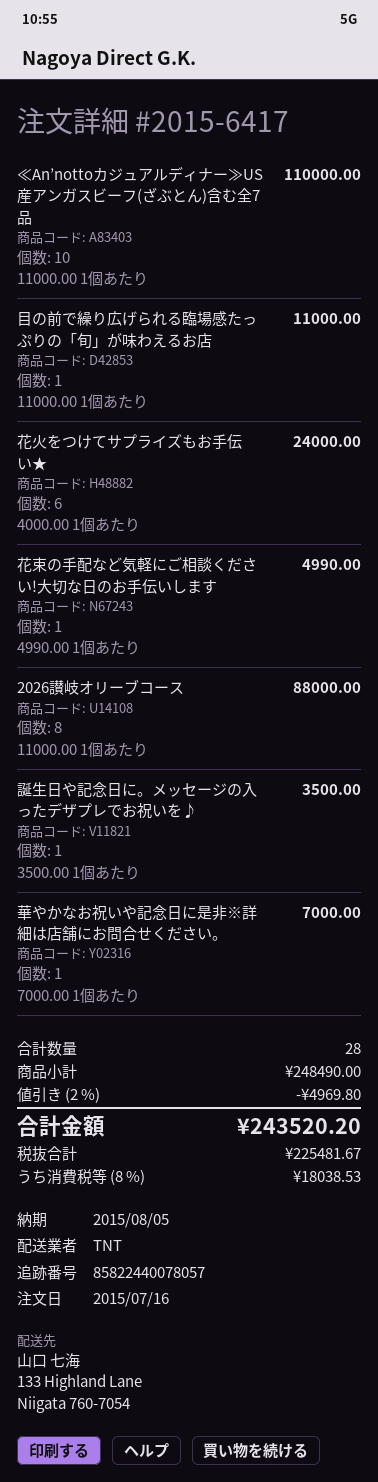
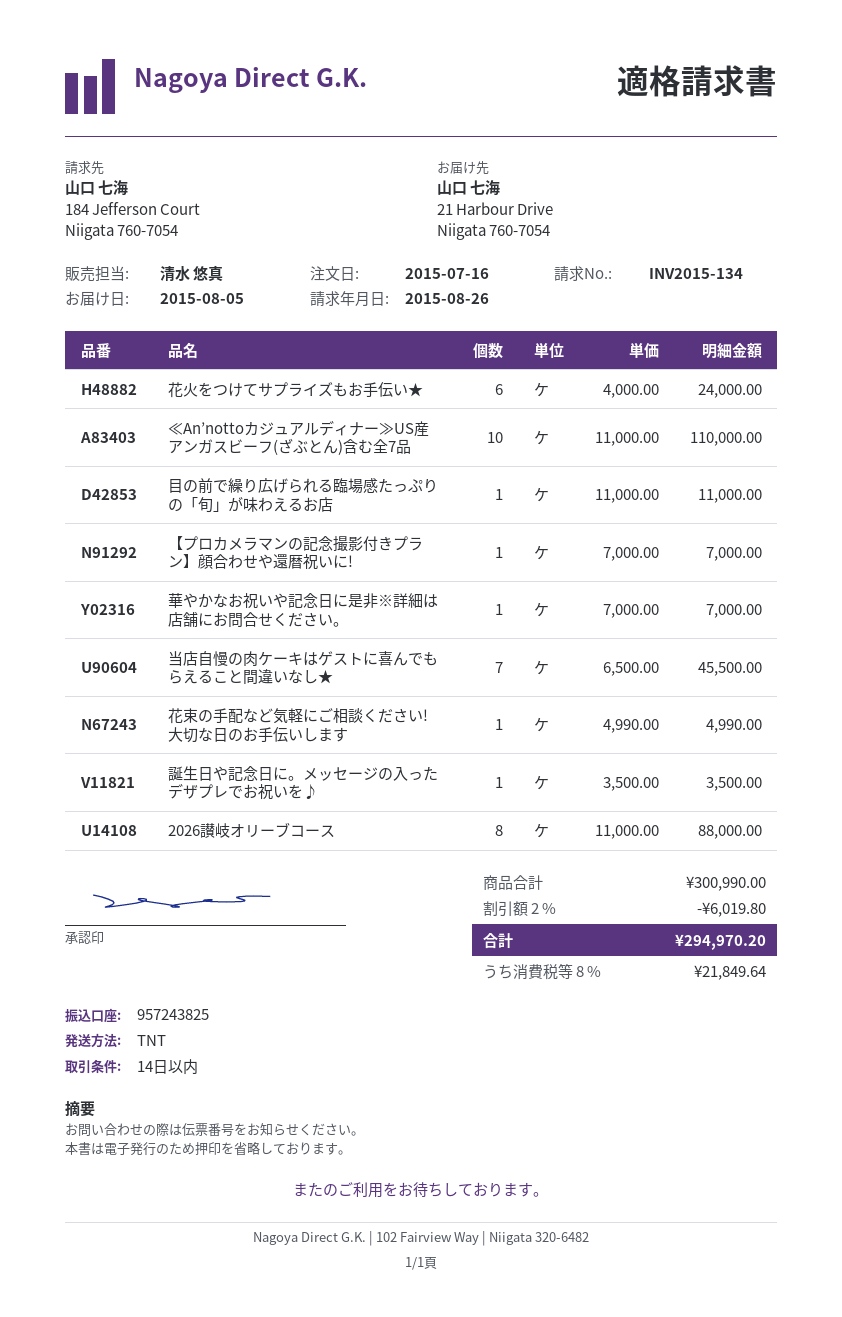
ship to: 133 Highland Lane, Niigata 760-7054 -> 21 Harbour Drive, Niigata 760-7054
【プロカメラマンの記念撮影付きプラン】顔合わせや還暦祝いに!: none -> 1 x 7000.00 = 7000.00
当店自慢の肉ケーキはゲストに喜んでもらえること間違いなし★: none -> 7 x 6500.00 = 45500.00
subtotal: 248490.00 -> 300990.00
discount: 2% = 4969.80 -> 2% = 6019.80
tax: 8% = 18038.53 -> 8% = 21849.64
total: 243520.20 -> 294970.20

